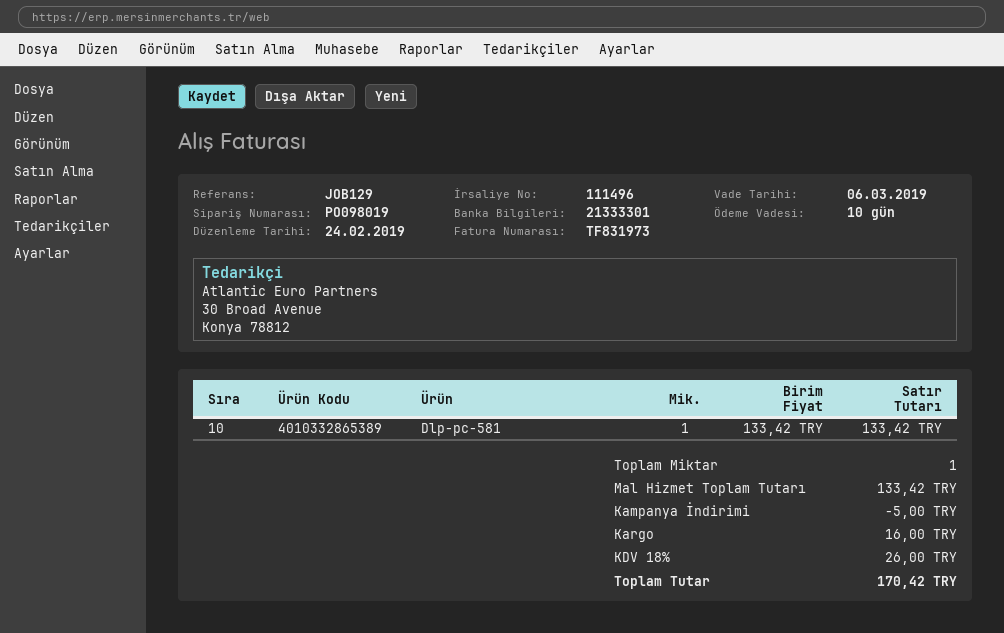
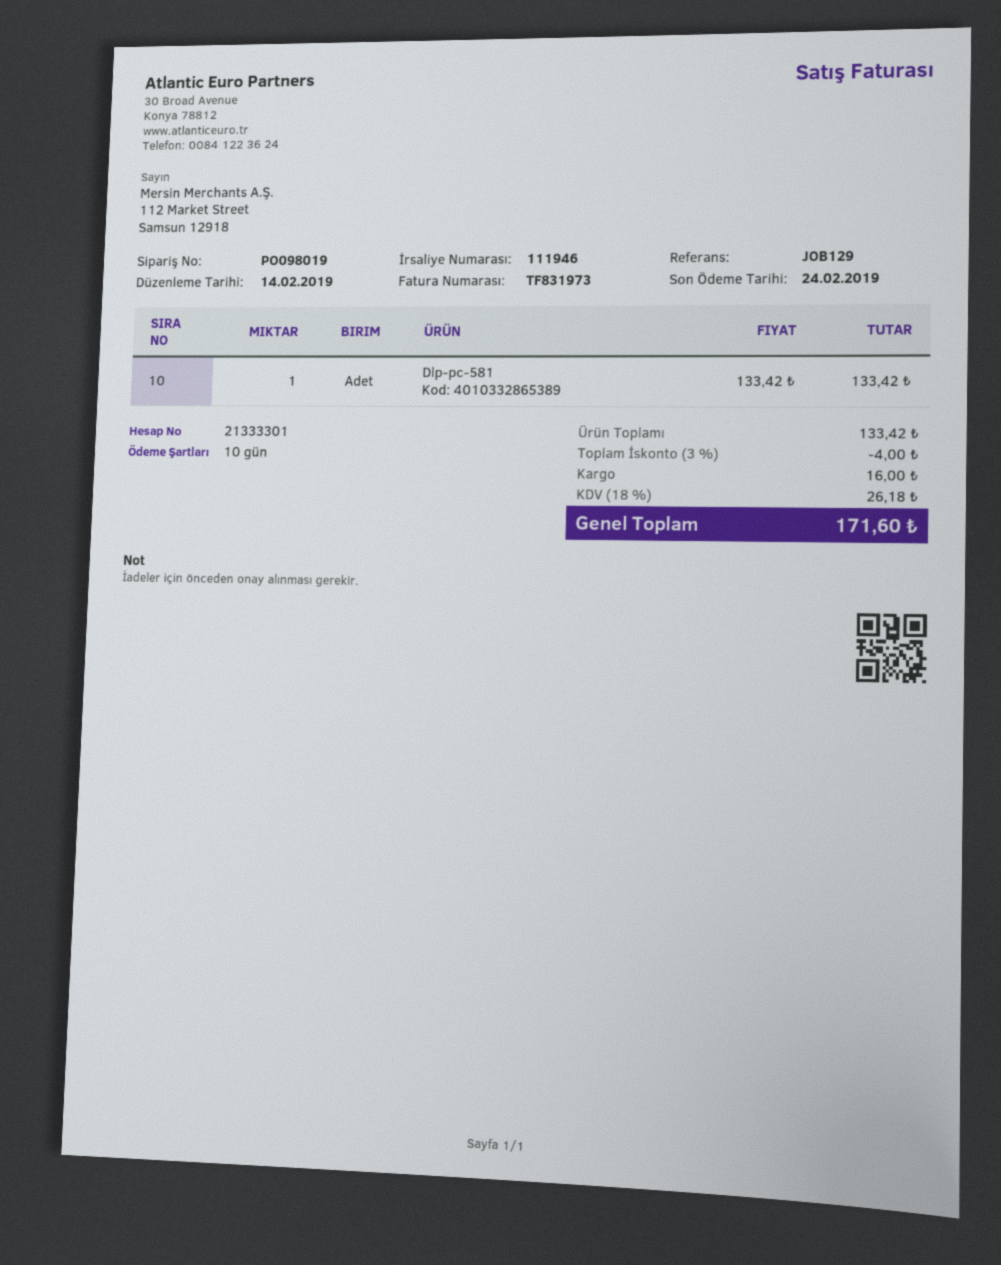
delivery note number: 111496 -> 111946
invoice date: 2019-02-24 -> 2019-02-14
due date: 2019-03-06 -> 2019-02-24
discount: 5.00 -> 4.00
tax: 18% = 26.00 -> 18% = 26.18
total: 170.42 -> 171.60

